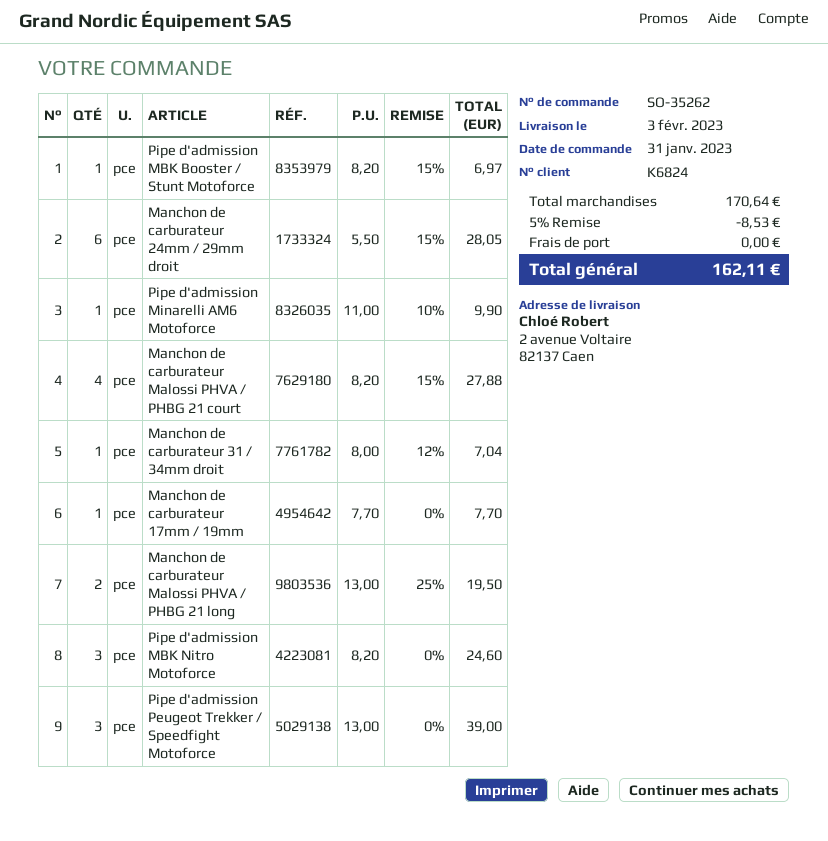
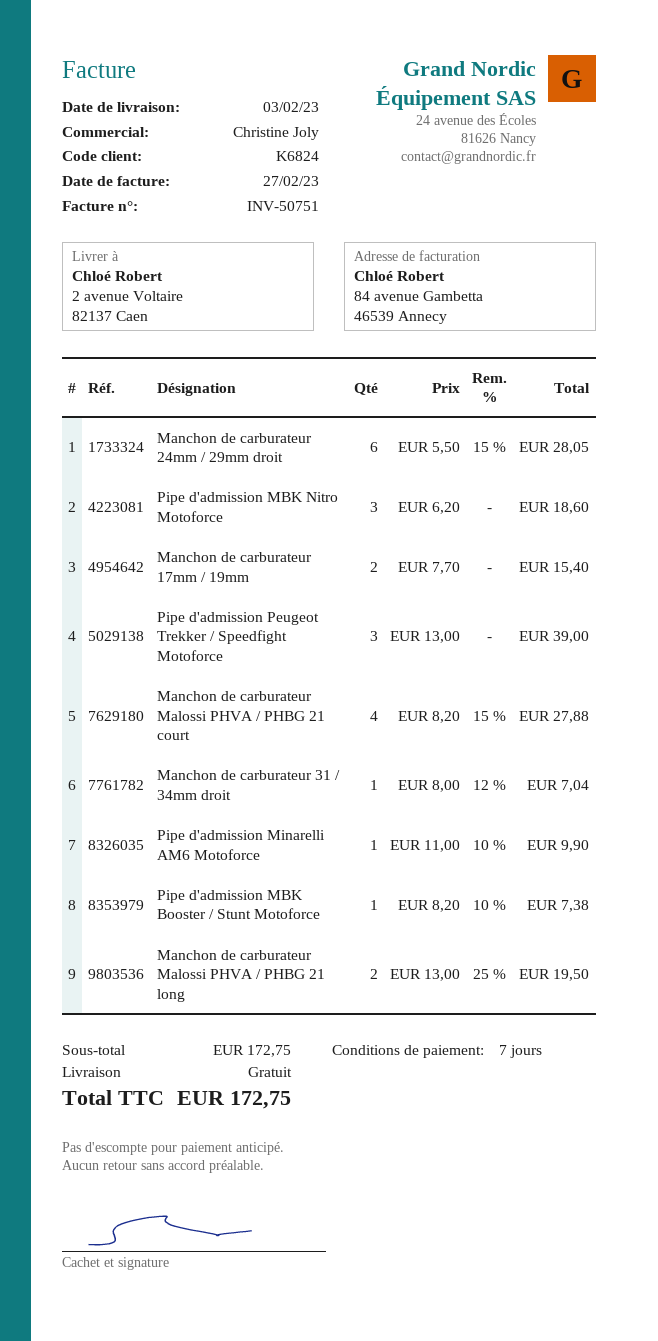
Pipe d'admission MBK Booster / Stunt Motoforce: 1 x 8.20 - 15% = 6.97 -> 1 x 8.20 - 10% = 7.38
Manchon de carburateur 17mm / 19mm: 1 x 7.70 = 7.70 -> 2 x 7.70 = 15.40
Pipe d'admission MBK Nitro Motoforce: 3 x 8.20 = 24.60 -> 3 x 6.20 = 18.60
subtotal: 170.64 -> 172.75
discount: 5% = 8.53 -> none
total: 162.11 -> 172.75

